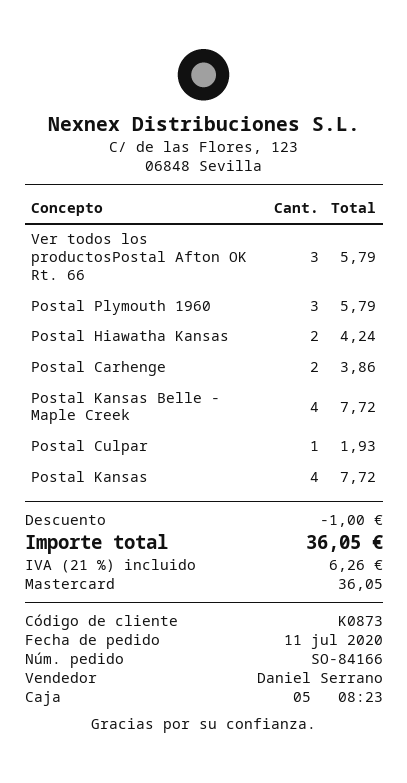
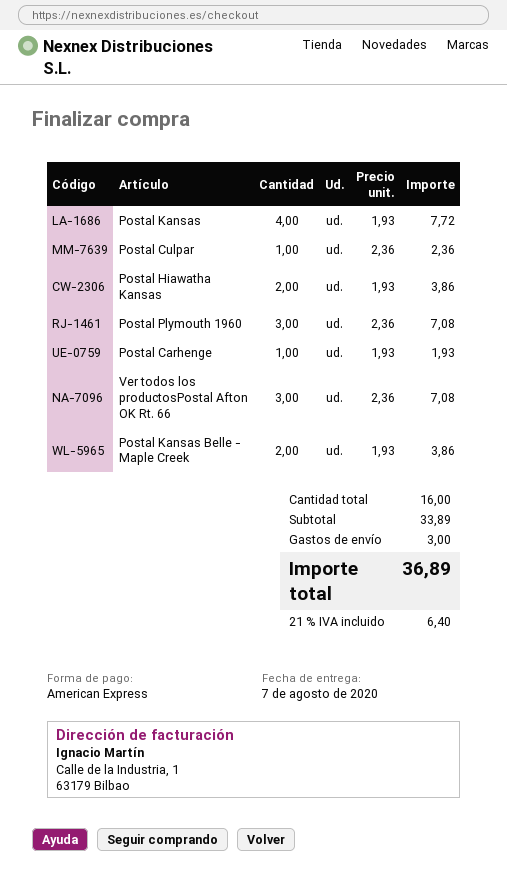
payment method: Mastercard -> American Express
Ver todos los productosPostal Afton OK Rt. 66: 3 for 5.79 -> 3 for 7.08
Postal Plymouth 1960: 3 for 5.79 -> 3 for 7.08
Postal Hiawatha Kansas: 2 for 4.24 -> 2 for 3.86
Postal Carhenge: 2 for 3.86 -> 1 for 1.93
Postal Kansas Belle - Maple Creek: 4 for 7.72 -> 2 for 3.86
Postal Culpar: 1 for 1.93 -> 1 for 2.36
discount: 1.00 -> none
shipping: none -> 3.00
tax: 21% = 6.26 -> 21% = 6.40
total: 36.05 -> 36.89

